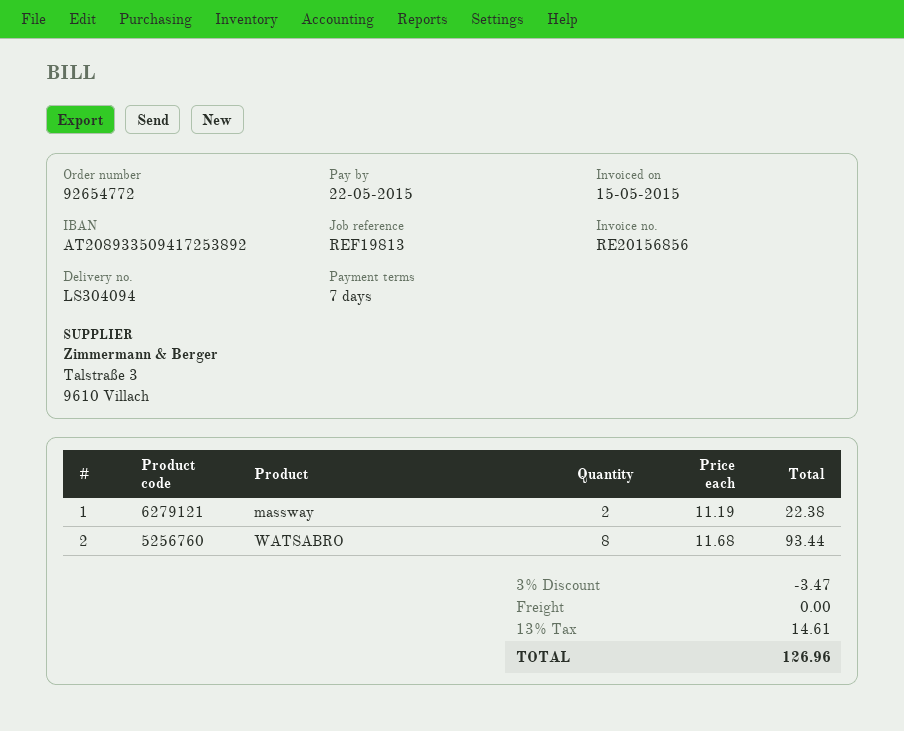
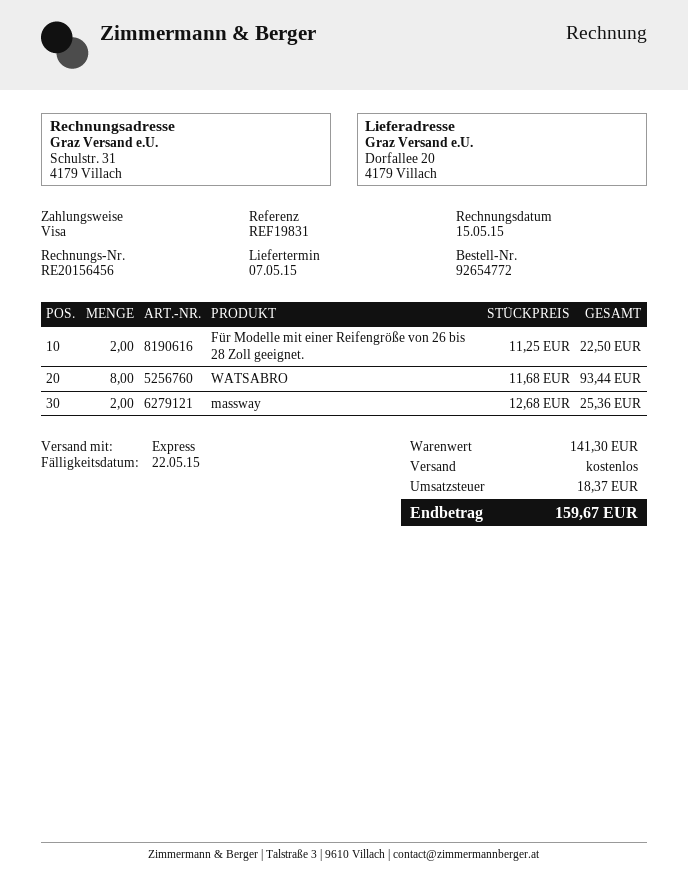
invoice number: RE20156856 -> RE20156456
reference: REF19813 -> REF19831
massway: 2 x 11.19 = 22.38 -> 2 x 12.68 = 25.36
Für Modelle mit einer Reifengröße von 26 bis 28 Zoll geeignet.: none -> 2 x 11.25 = 22.50
discount: 3% = 3.47 -> none
tax: 14.61 -> 18.37
total: 126.96 -> 159.67

